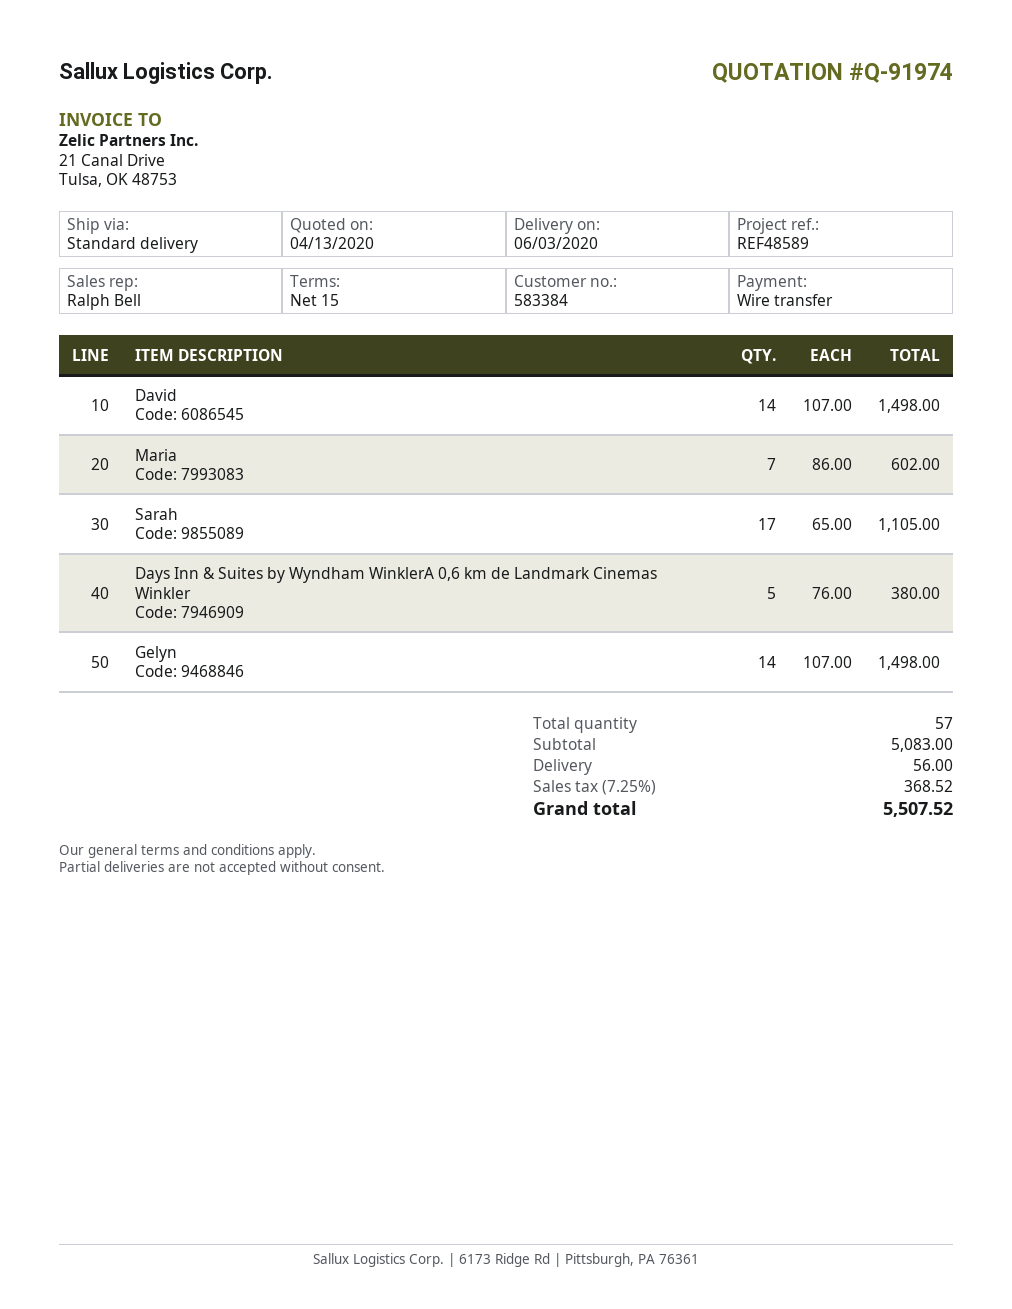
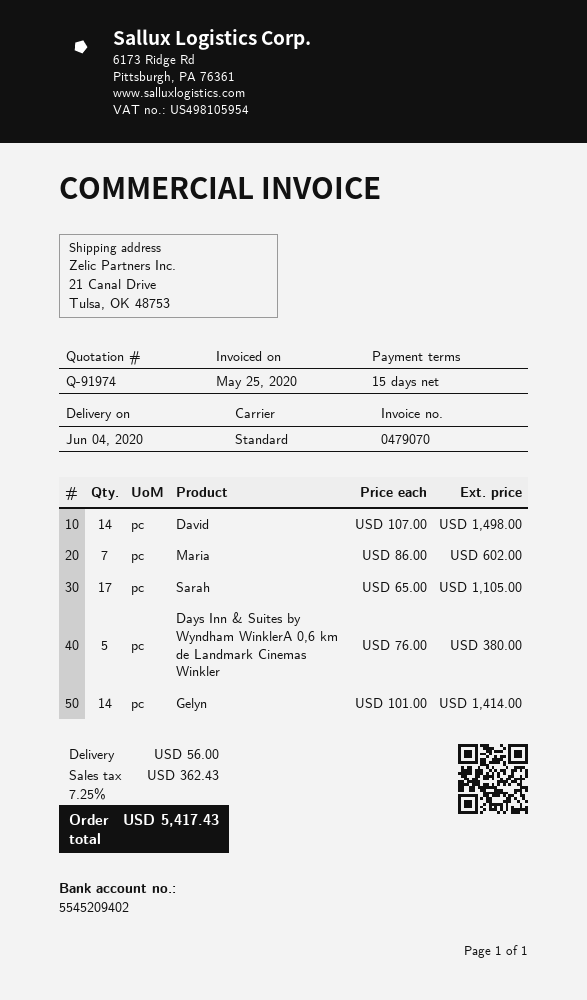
delivery date: 2020-06-03 -> 2020-06-04
Gelyn: 14 x 107.00 = 1498.00 -> 14 x 101.00 = 1414.00
tax: 7.25% = 368.52 -> 7.25% = 362.43
total: 5507.52 -> 5417.43

